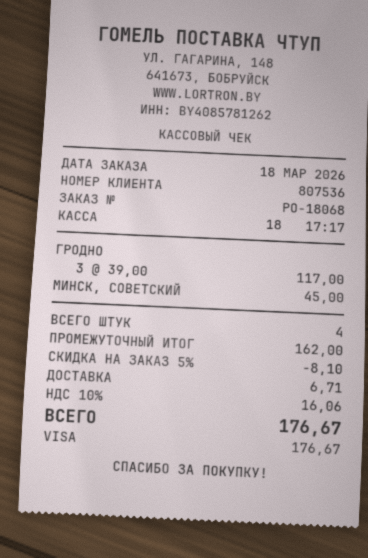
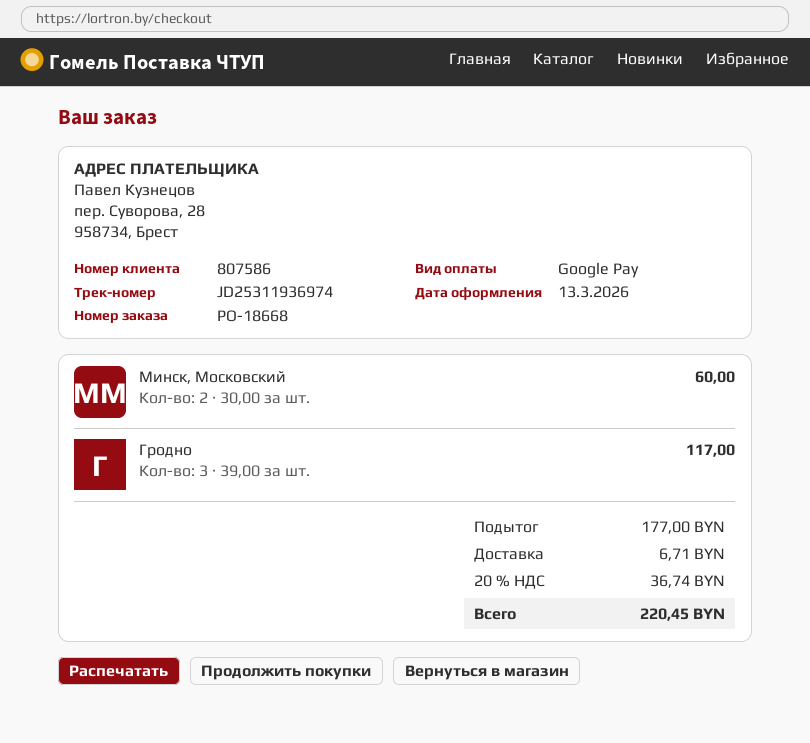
order number: PO-18068 -> PO-18668
order date: 2026-03-18 -> 2026-03-13
customer number: 807536 -> 807586
payment method: Visa -> Google Pay
МИНСК, СОВЕТСКИЙ: 1 x 45.00 = 45.00 -> none
Минск, Московский: none -> 2 x 30.00 = 60.00
subtotal: 162.00 -> 177.00
discount: 5% = 8.10 -> none
tax: 10% = 16.06 -> 20% = 36.74
total: 176.67 -> 220.45

